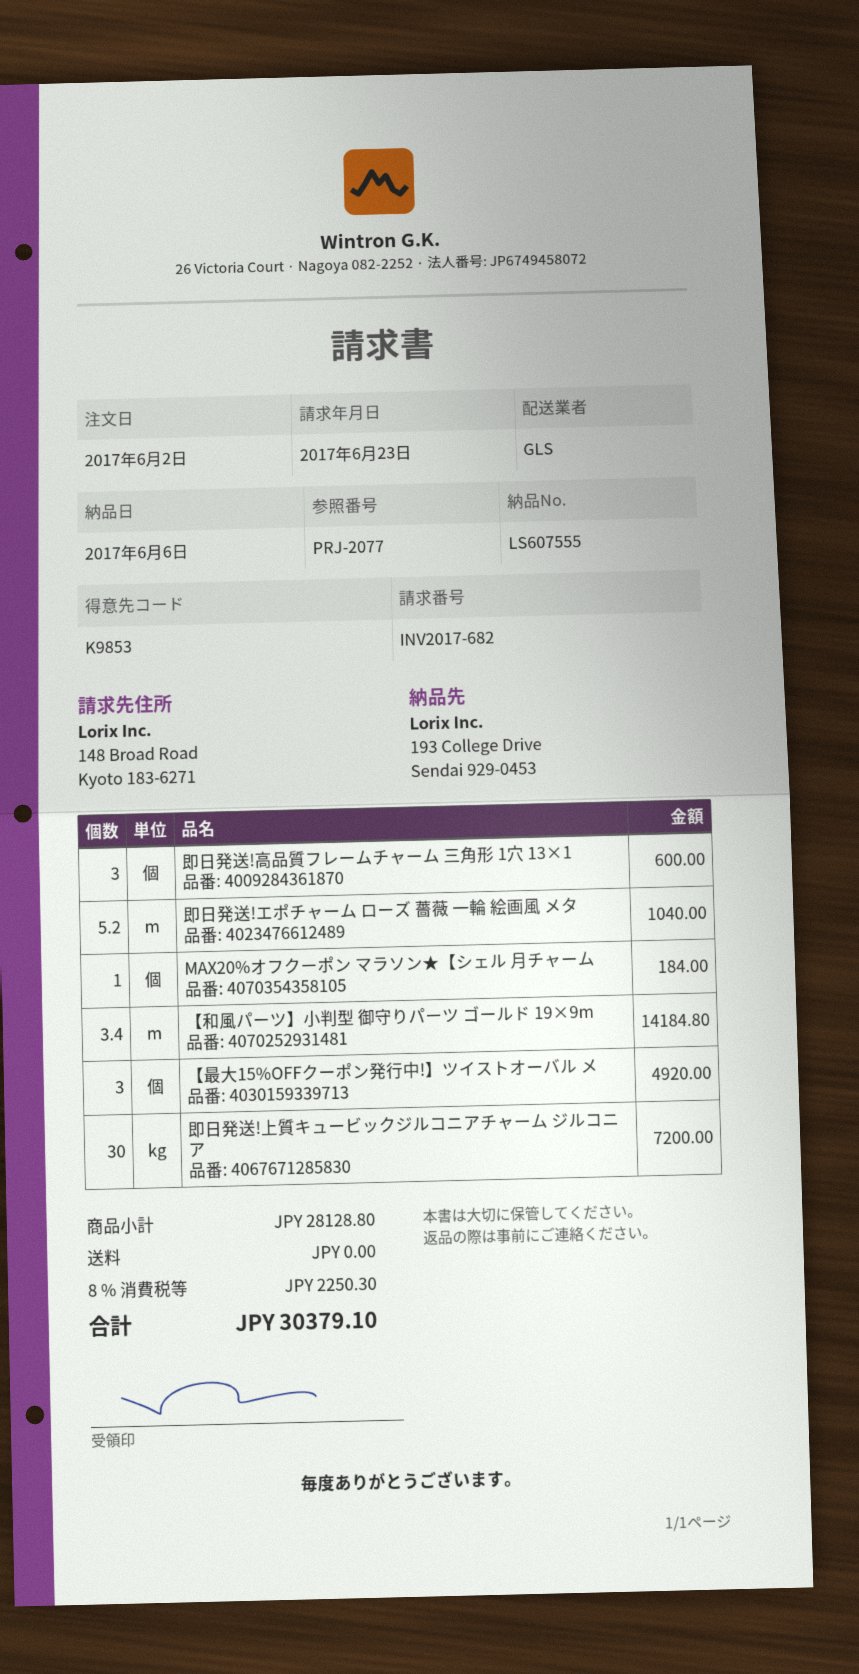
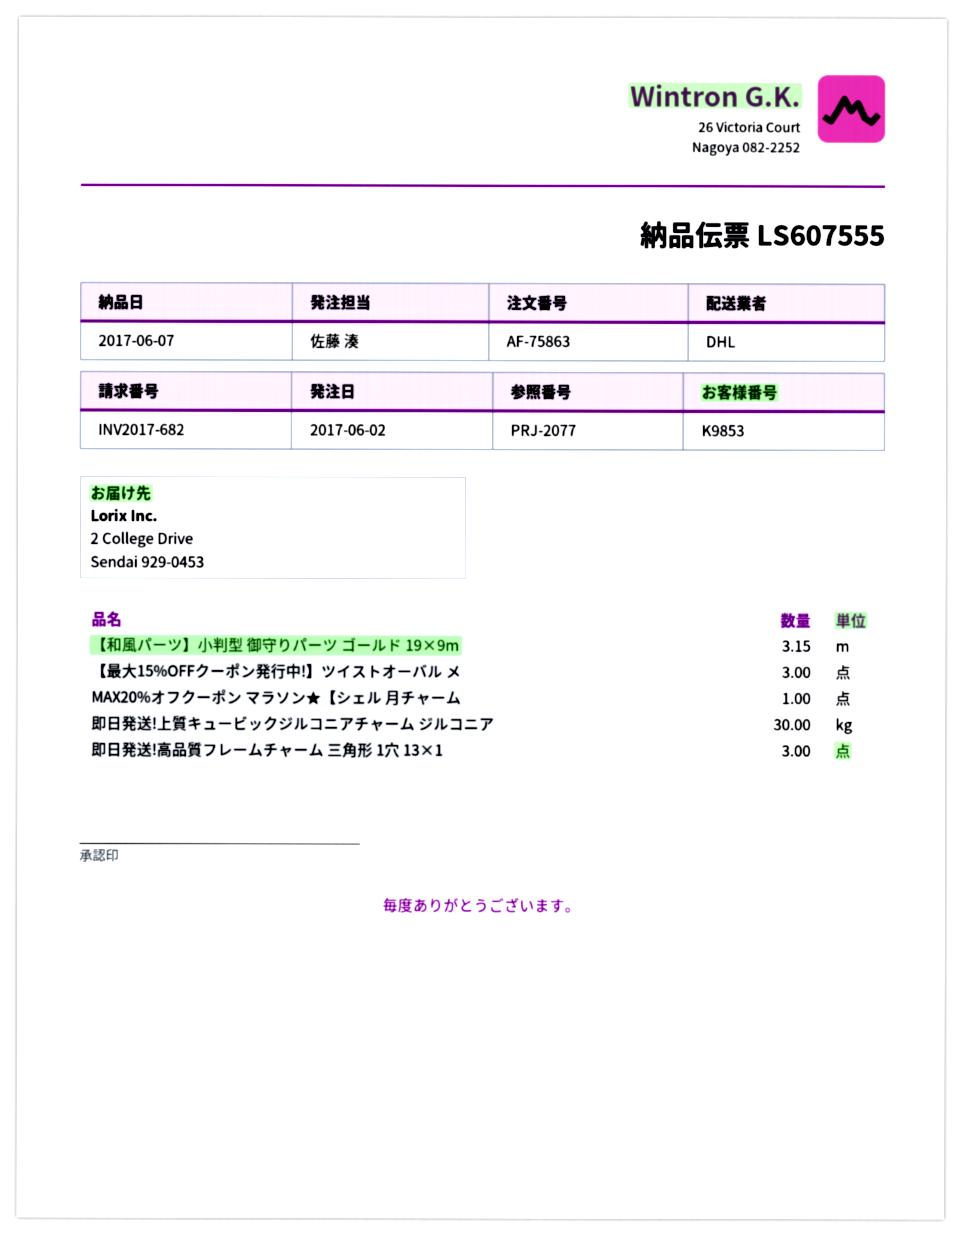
delivery date: 2017-06-06 -> 2017-06-07
shipping method: GLS -> DHL
ship to: 193 College Drive, Sendai 929-0453 -> 2 College Drive, Sendai 929-0453
即日発送!エポチャーム ローズ 薔薇 一輪 絵画風 メタ: 5.2 -> none
【和風パーツ】小判型 御守りパーツ ゴールド 19×9m: 3.4 -> 3.15

